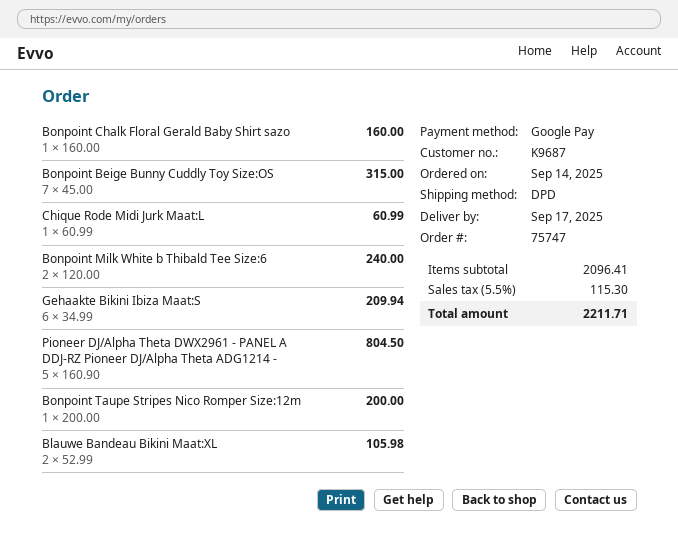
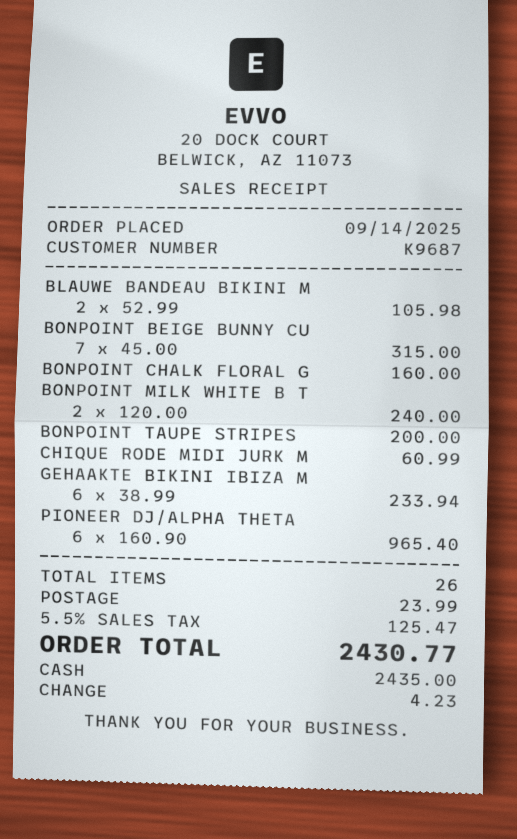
payment method: Google Pay -> cash
Gehaakte Bikini Ibiza Maat:S: 6 x 34.99 = 209.94 -> 6 x 38.99 = 233.94
Pioneer DJ/Alpha Theta DWX2961 - PANEL A DDJ-RZ Pioneer DJ/Alpha Theta ADG1214 -: 5 x 160.90 = 804.50 -> 6 x 160.90 = 965.40
shipping: none -> 23.99
tax: 5.5% = 115.30 -> 5.5% = 125.47
total: 2211.71 -> 2430.77

